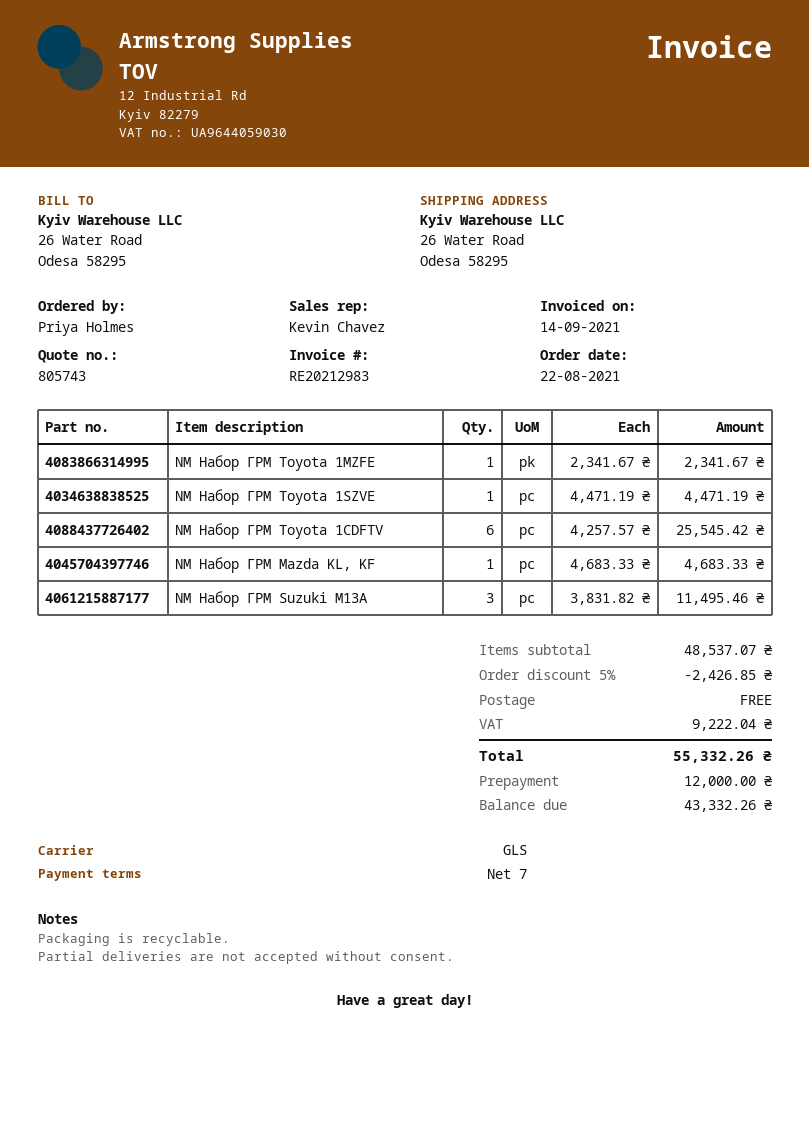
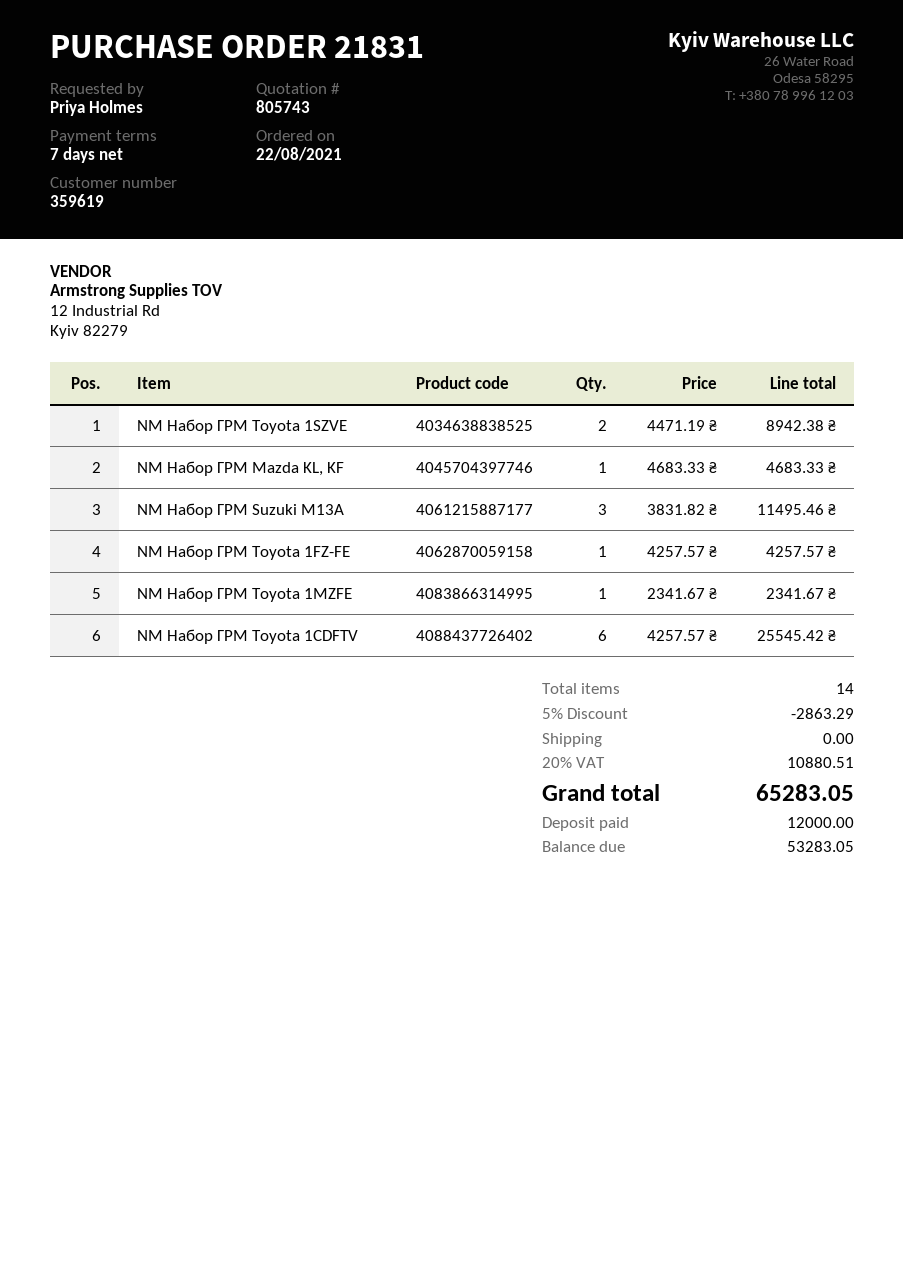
NM Набор ГРМ Toyota 1SZVE: 1 x 4471.19 = 4471.19 -> 2 x 4471.19 = 8942.38
NM Набор ГРМ Toyota 1FZ-FE: none -> 1 x 4257.57 = 4257.57
discount: 5% = 2426.85 -> 5% = 2863.29
tax: 9222.04 -> 10880.51
total: 55332.26 -> 65283.05
balance: 43332.26 -> 53283.05

